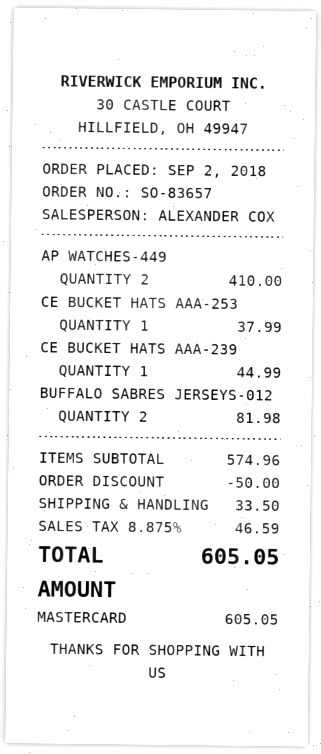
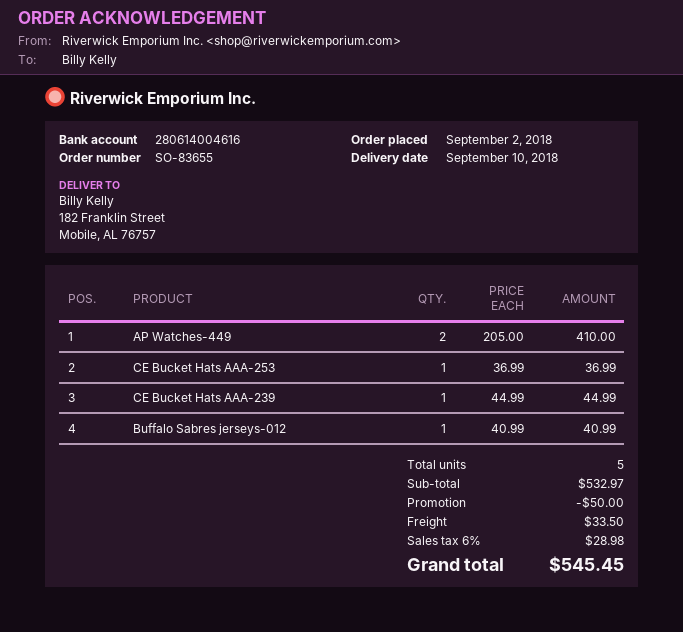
order number: SO-83657 -> SO-83655
CE BUCKET HATS AAA-253: 1 for 37.99 -> 1 for 36.99
BUFFALO SABRES JERSEYS-012: 2 for 81.98 -> 1 for 40.99
subtotal: 574.96 -> 532.97
tax: 8.875% = 46.59 -> 6% = 28.98
total: 605.05 -> 545.45

